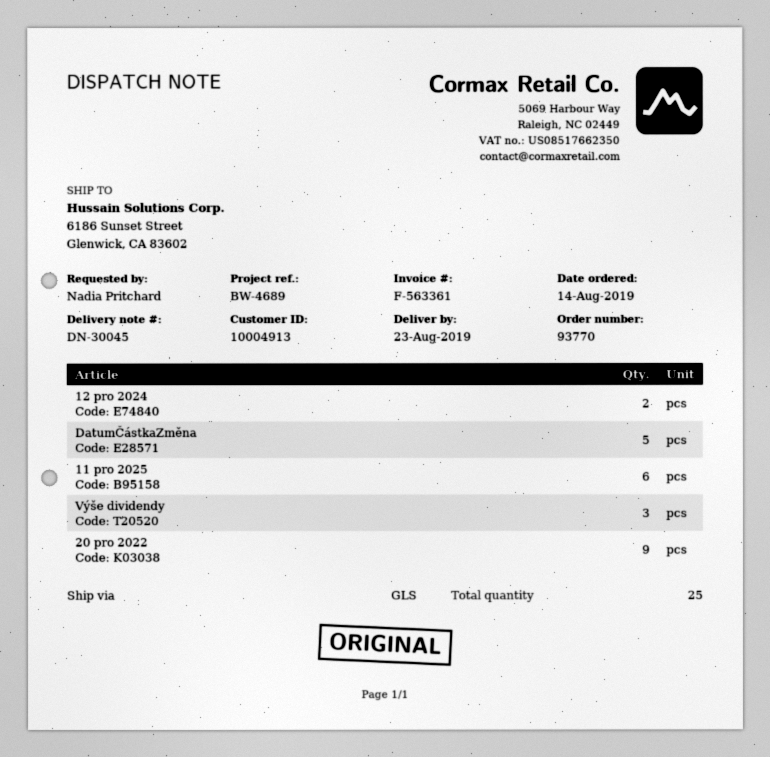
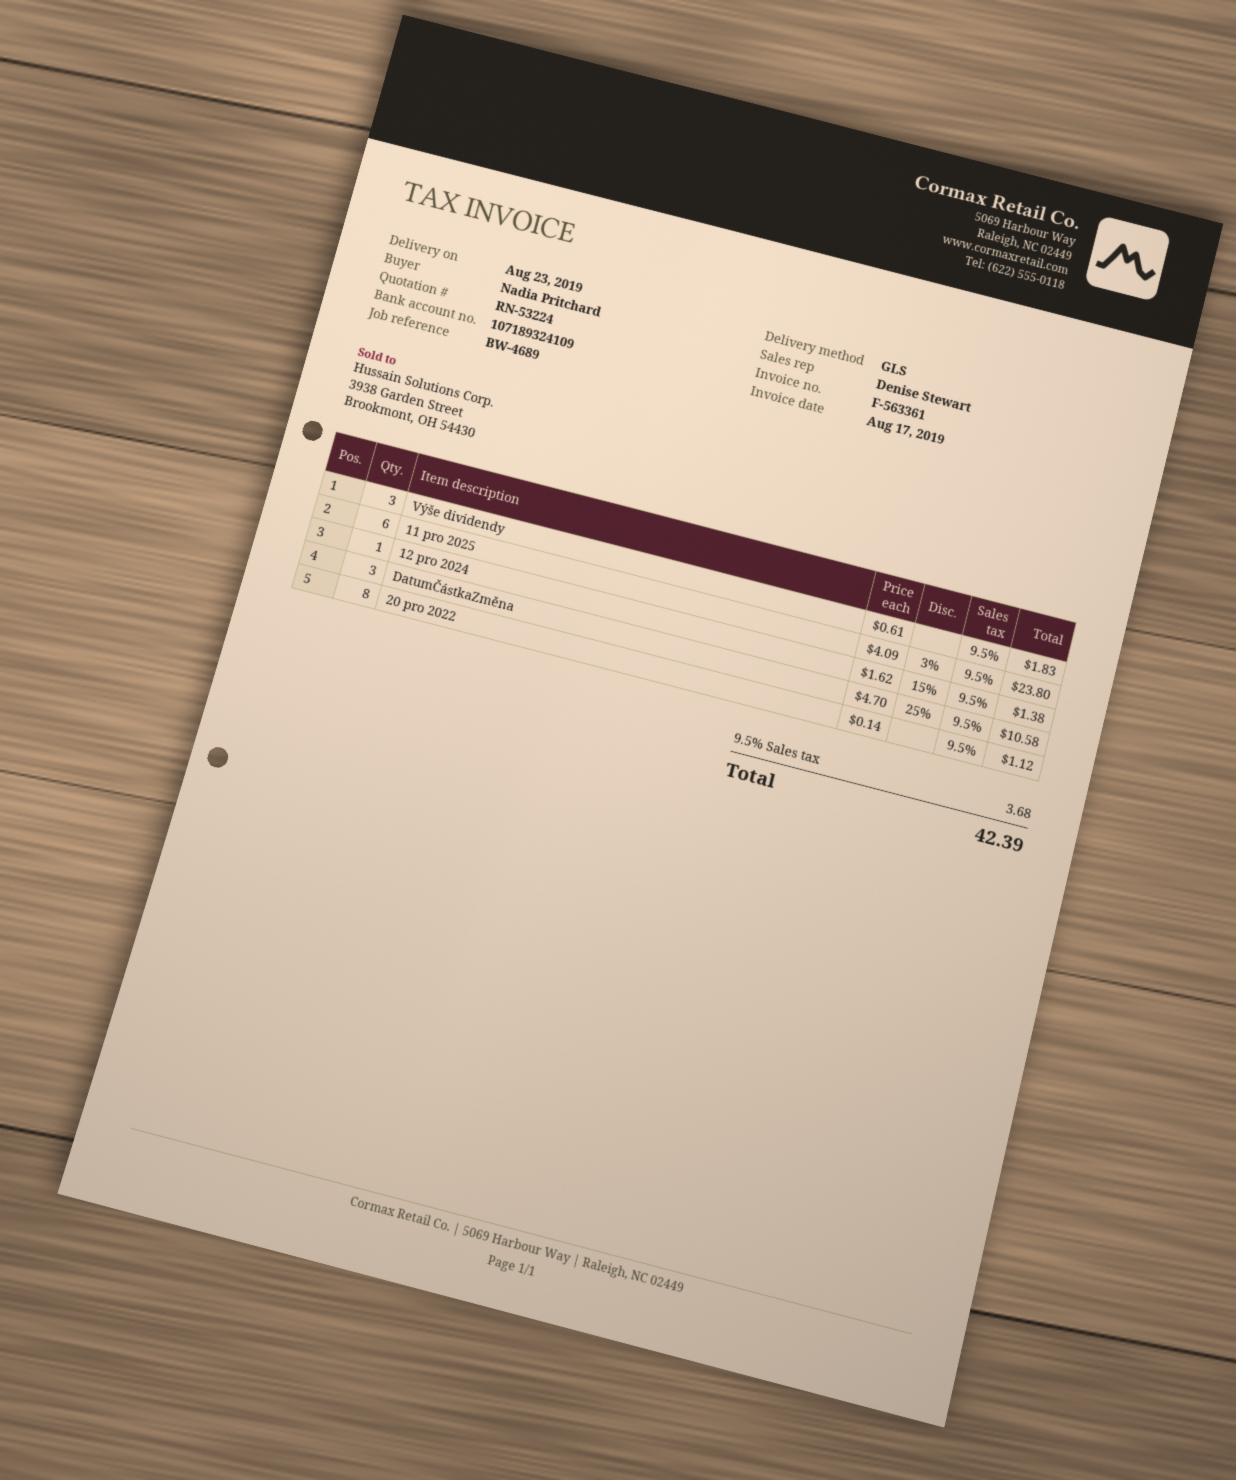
12 pro 2024: 2 -> 1
DatumČástkaZměna: 5 -> 3
20 pro 2022: 9 -> 8

